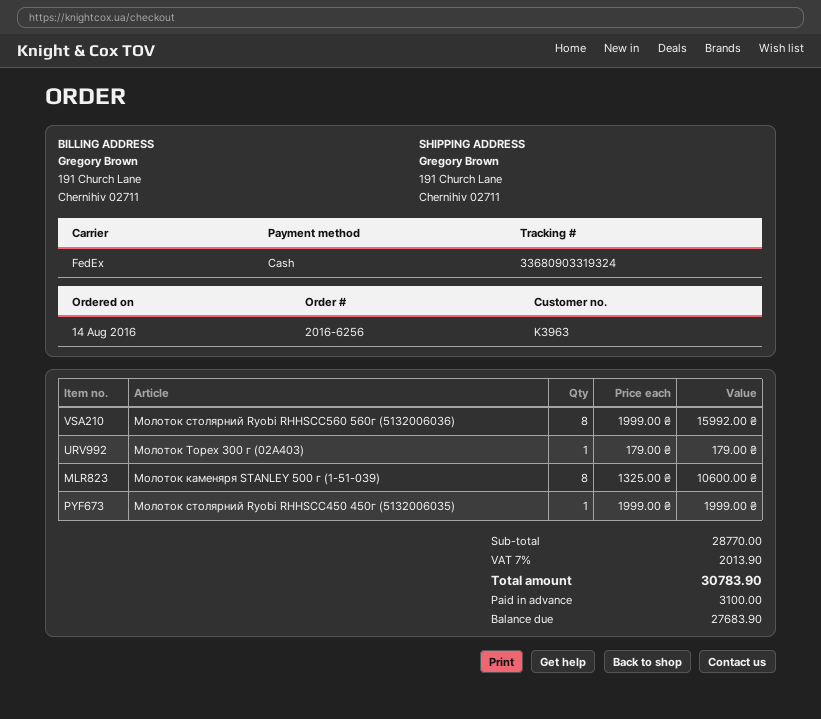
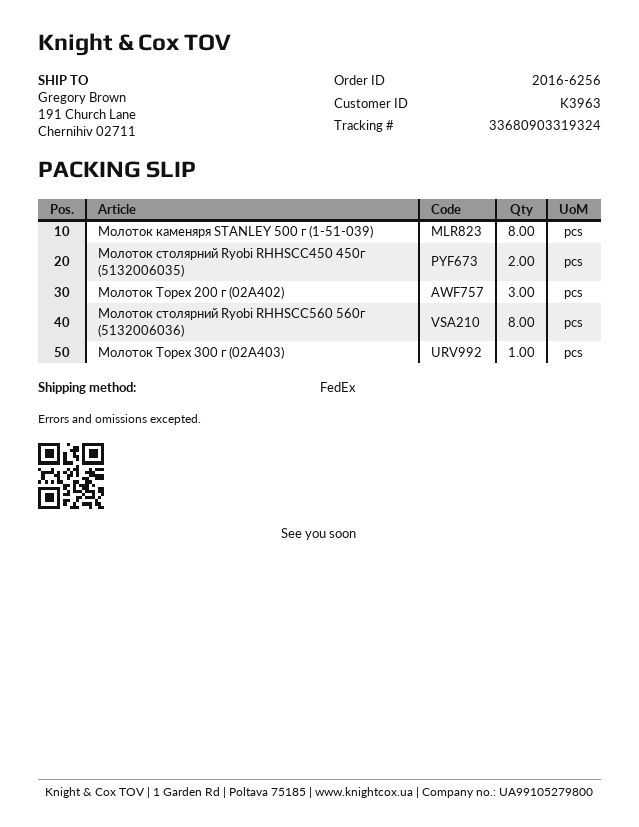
Молоток столярний Ryobi RHHSCC450 450г (5132006035): 1 -> 2
Молоток Topex 200 г (02A402): none -> 3

